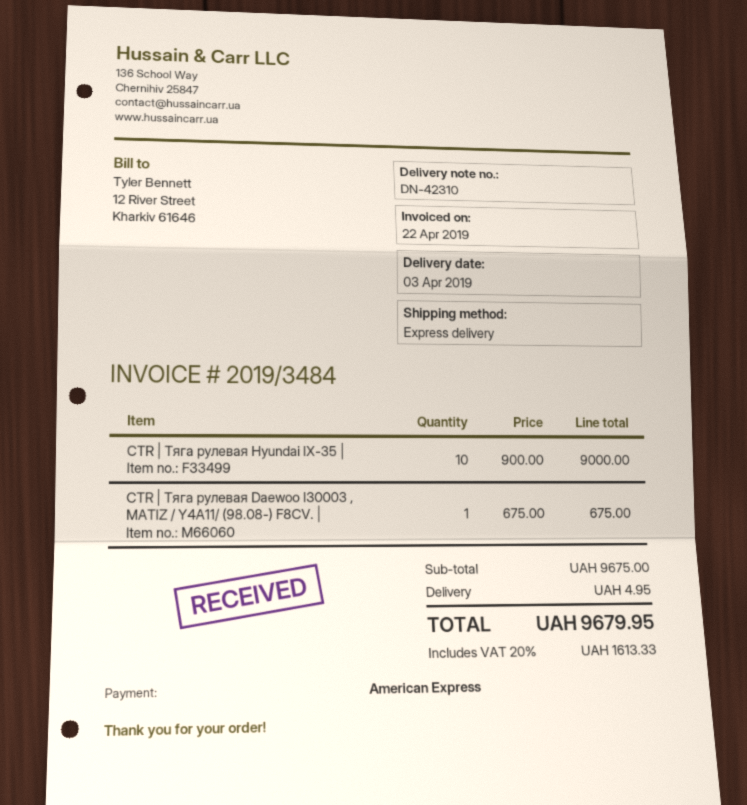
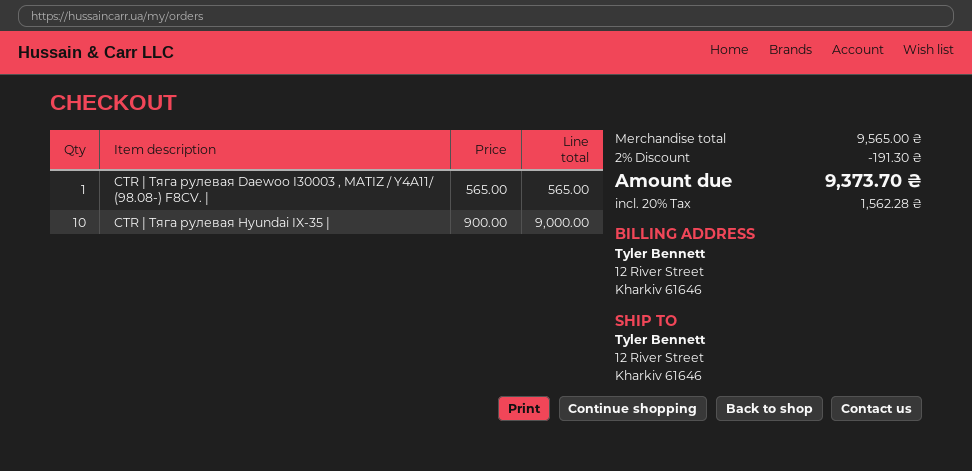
CTR | Тяга рулевая Daewoo I30003 , MATIZ / Y4A11/ (98.08-) F8CV. |: 1 x 675.00 = 675.00 -> 1 x 565.00 = 565.00
subtotal: 9675.00 -> 9565.00
discount: none -> 2% = 191.30
shipping: 4.95 -> none
tax: 20% = 1613.33 -> 20% = 1562.28
total: 9679.95 -> 9373.70

